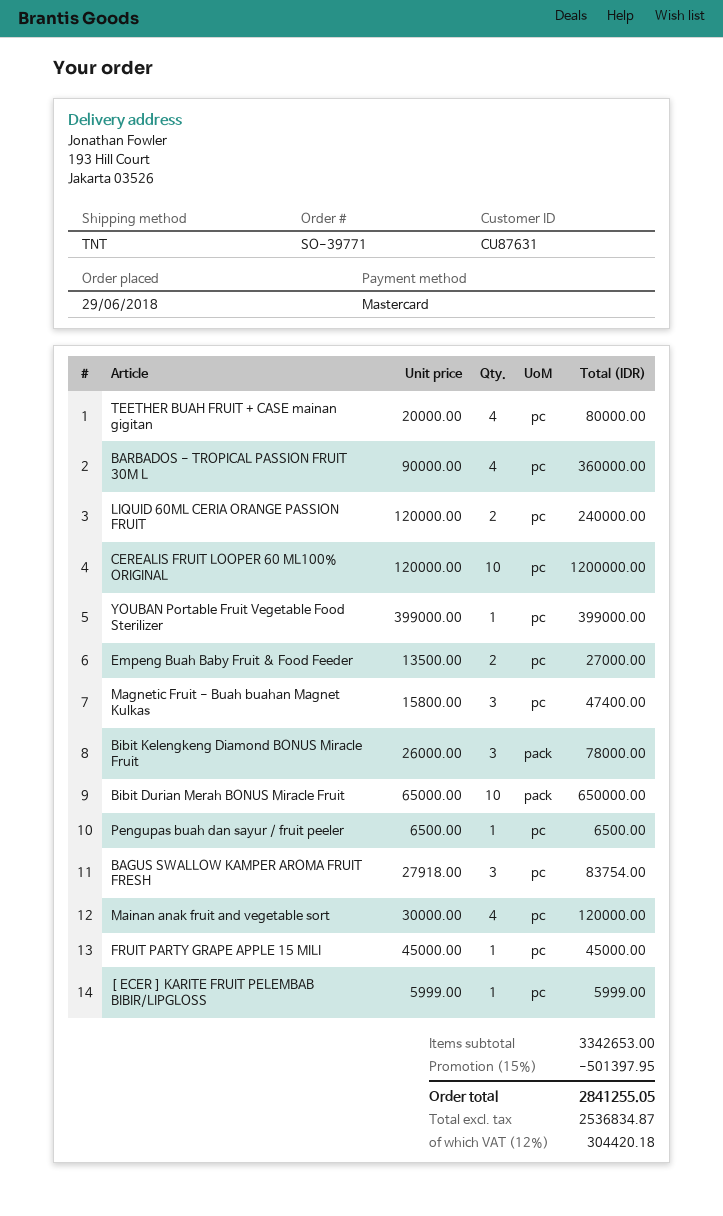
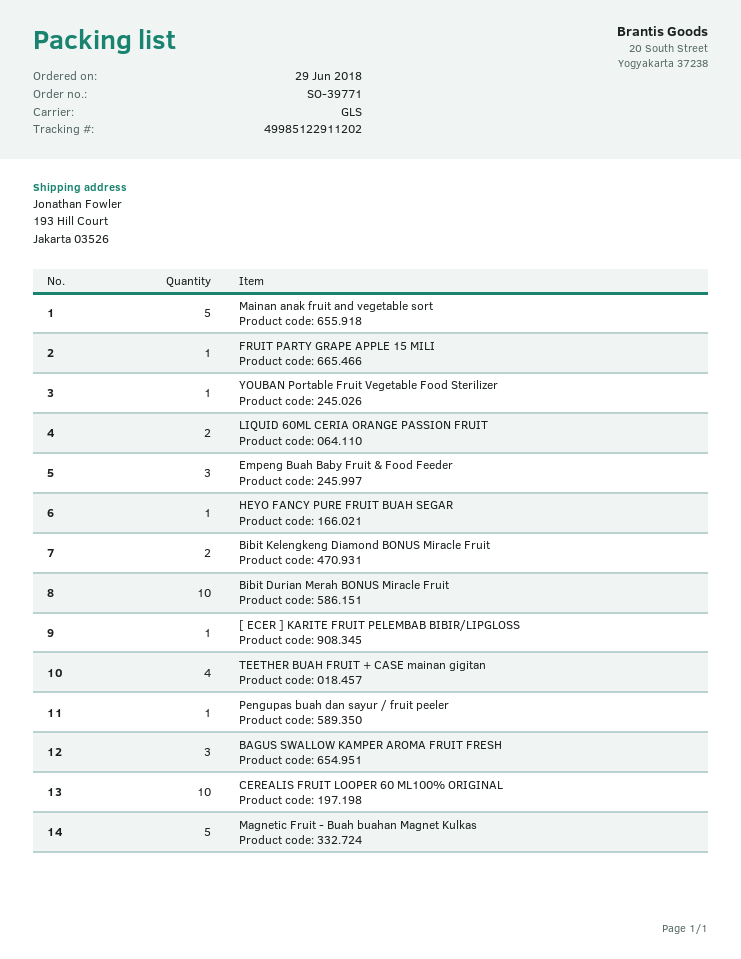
shipping method: TNT -> GLS
BARBADOS - TROPICAL PASSION FRUIT 30M L: 4 -> none
Empeng Buah Baby Fruit & Food Feeder: 2 -> 3
Magnetic Fruit - Buah buahan Magnet Kulkas: 3 -> 5
Bibit Kelengkeng Diamond BONUS Miracle Fruit: 3 -> 2
Mainan anak fruit and vegetable sort: 4 -> 5
HEYO FANCY PURE FRUIT BUAH SEGAR: none -> 1

